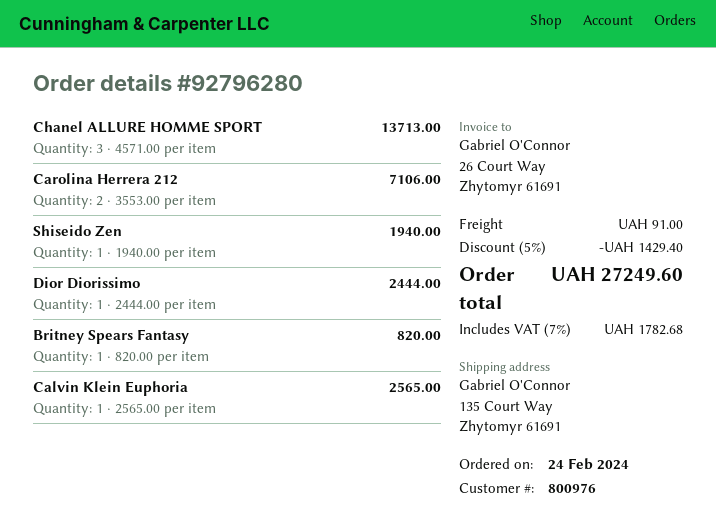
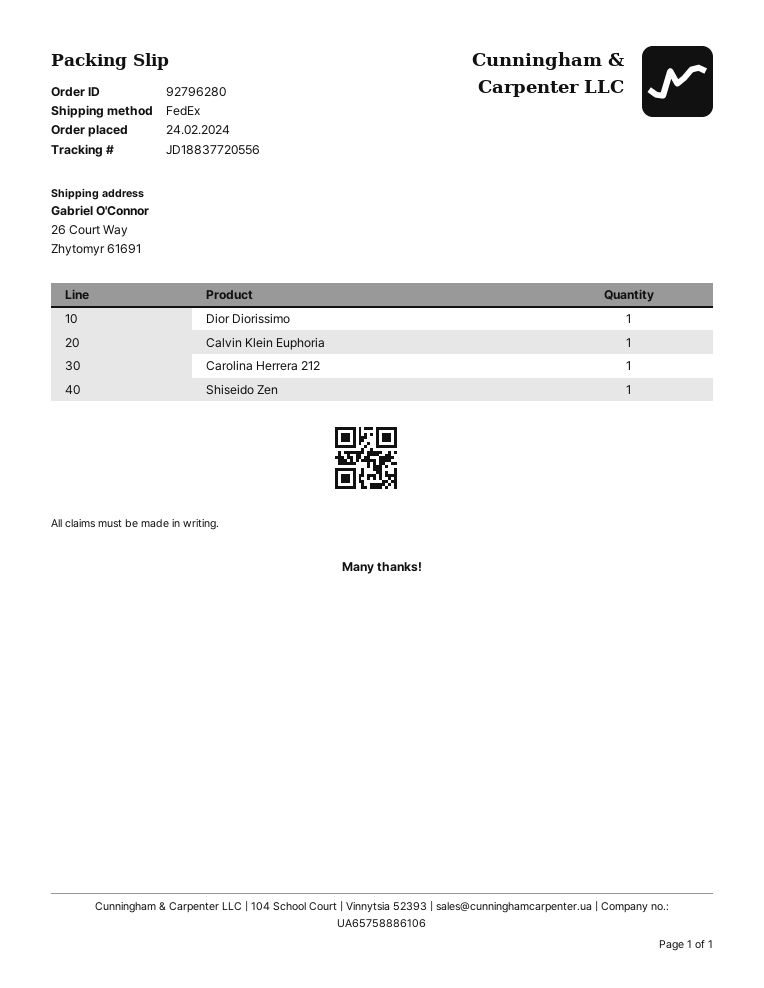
ship to: 135 Court Way, Zhytomyr 61691 -> 26 Court Way, Zhytomyr 61691
Chanel ALLURE HOMME SPORT: 3 -> none
Carolina Herrera 212: 2 -> 1
Britney Spears Fantasy: 1 -> none

